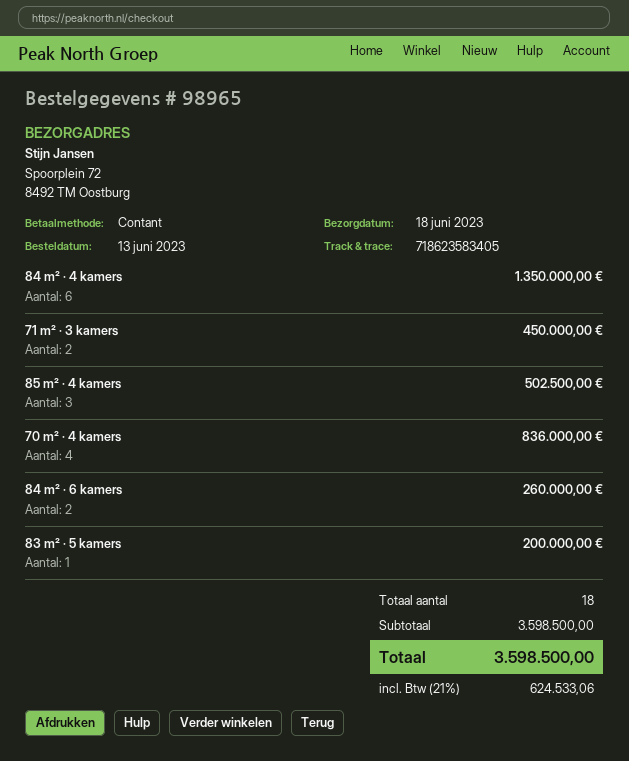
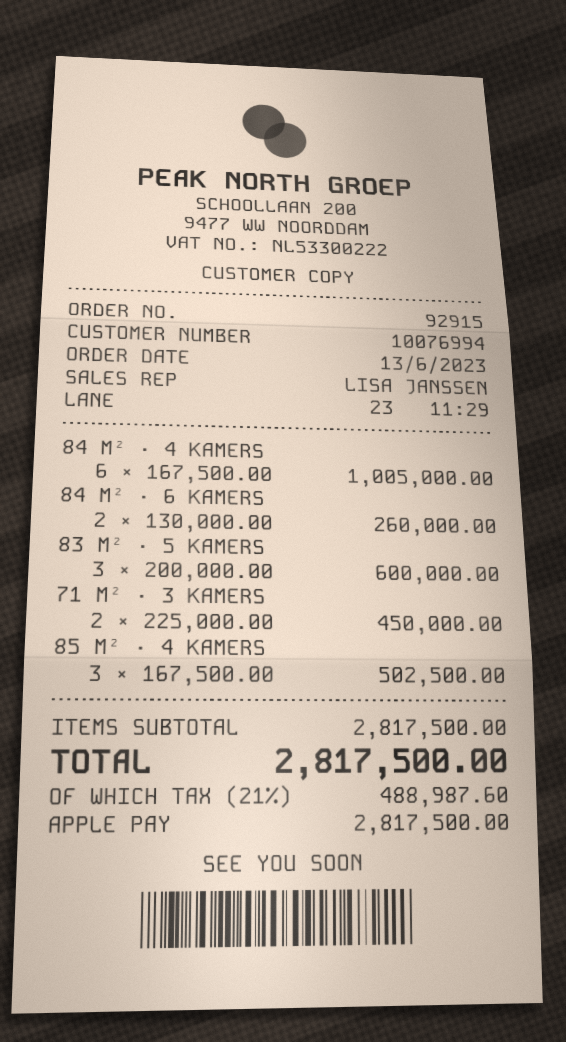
order number: 98965 -> 92915
payment method: cash -> Apple Pay
84 m² · 4 kamers: 6 for 1350000.00 -> 6 for 1005000.00
70 m² · 4 kamers: 4 for 836000.00 -> none
83 m² · 5 kamers: 1 for 200000.00 -> 3 for 600000.00
subtotal: 3598500.00 -> 2817500.00
tax: 21% = 624533.06 -> 21% = 488987.60
total: 3598500.00 -> 2817500.00

